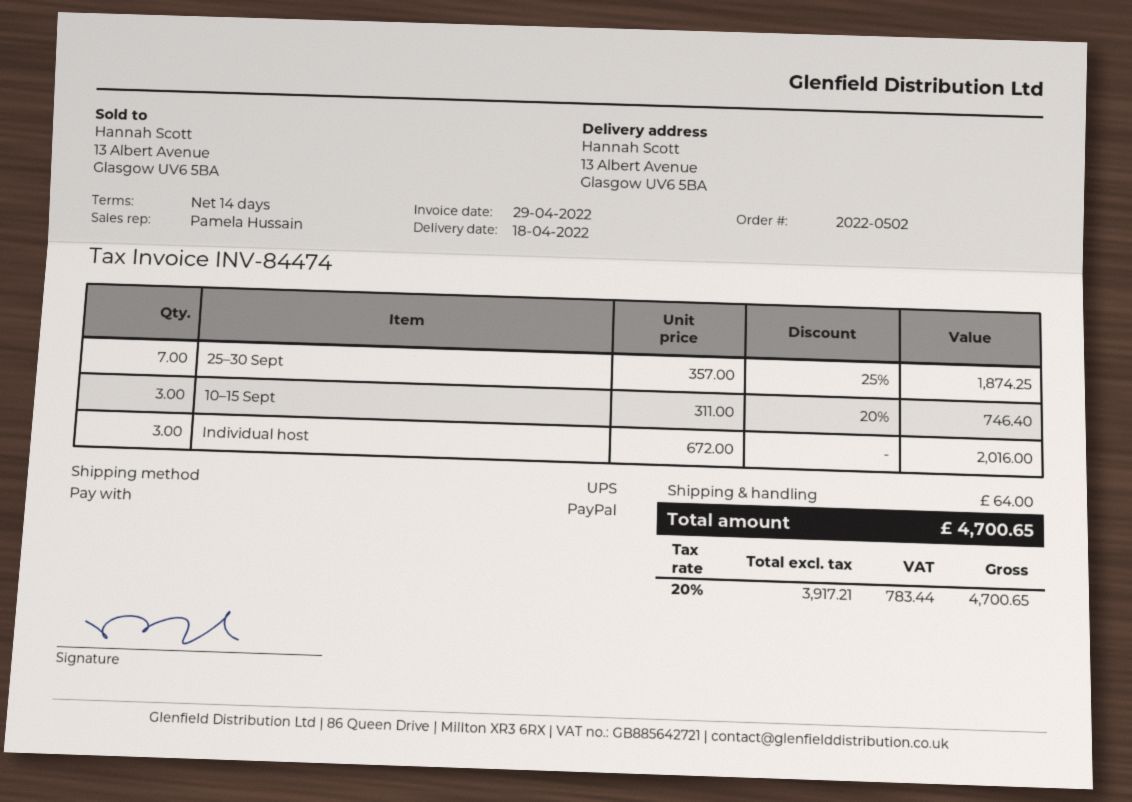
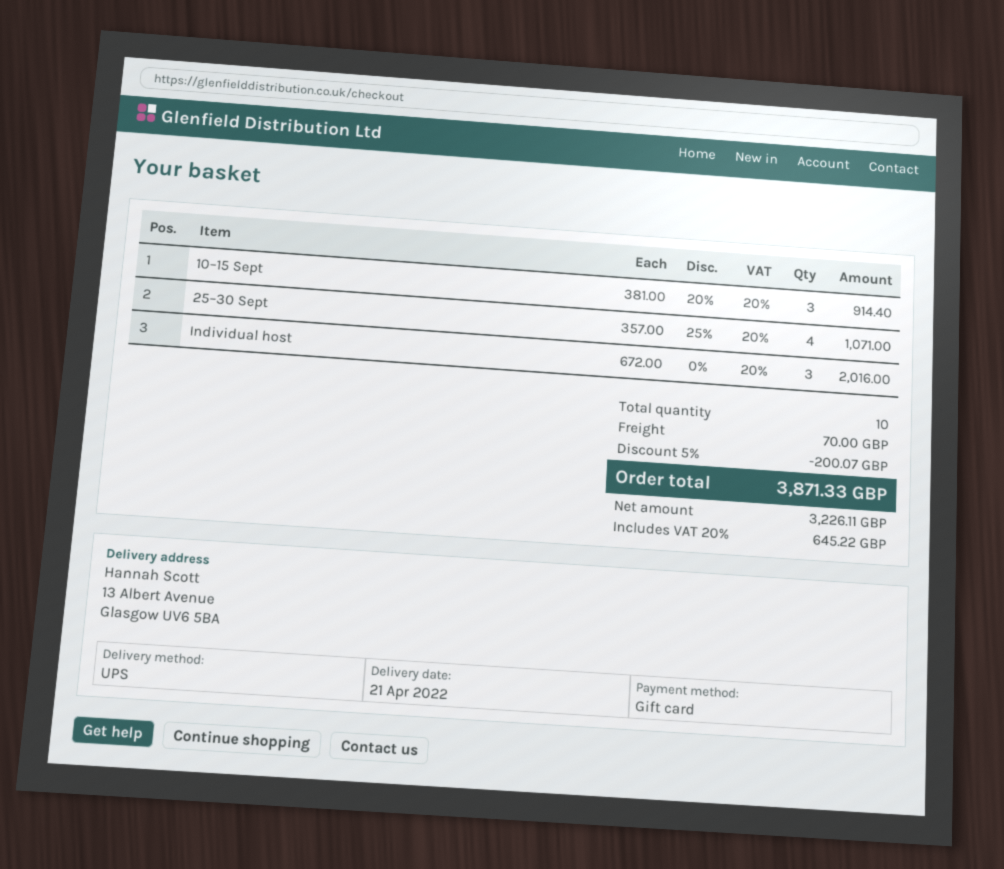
delivery date: 2022-04-18 -> 2022-04-21
payment method: PayPal -> gift card
25–30 Sept: 7 x 357.00 - 25% = 1874.25 -> 4 x 357.00 - 25% = 1071.00
10–15 Sept: 3 x 311.00 - 20% = 746.40 -> 3 x 381.00 - 20% = 914.40
discount: none -> 5% = 200.07
shipping: 64.00 -> 70.00
net: 3917.21 -> 3226.11
tax: 20% = 783.44 -> 20% = 645.22
total: 4700.65 -> 3871.33

